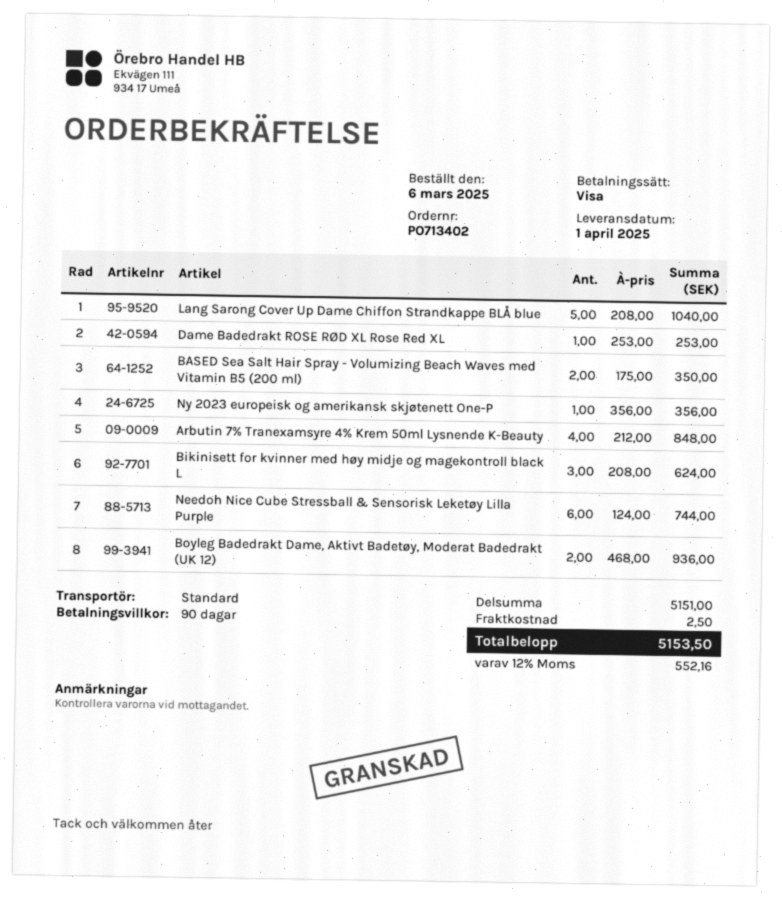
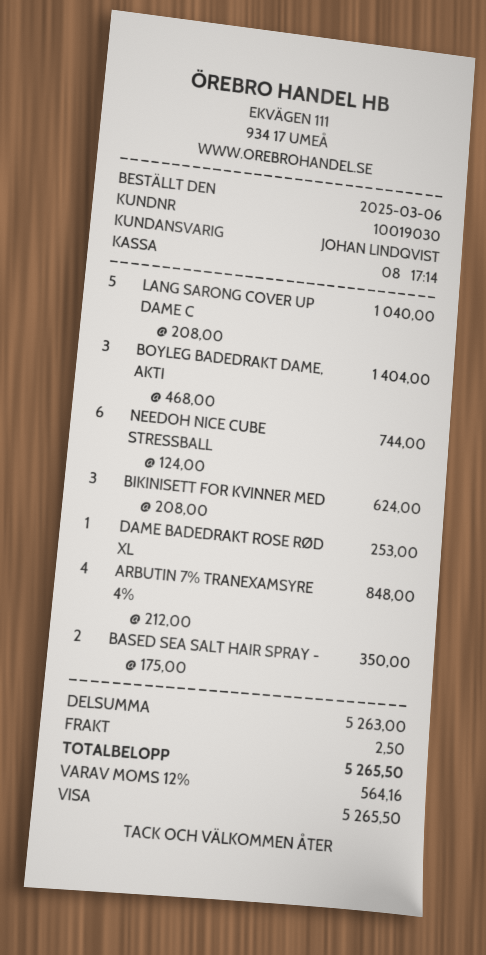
Ny 2023 europeisk og amerikansk skjøtenett One-P: 1 x 356.00 = 356.00 -> none
Boyleg Badedrakt Dame, Aktivt Badetøy, Moderat Badedrakt (UK 12): 2 x 468.00 = 936.00 -> 3 x 468.00 = 1404.00
subtotal: 5151.00 -> 5263.00
tax: 12% = 552.16 -> 12% = 564.16
total: 5153.50 -> 5265.50

